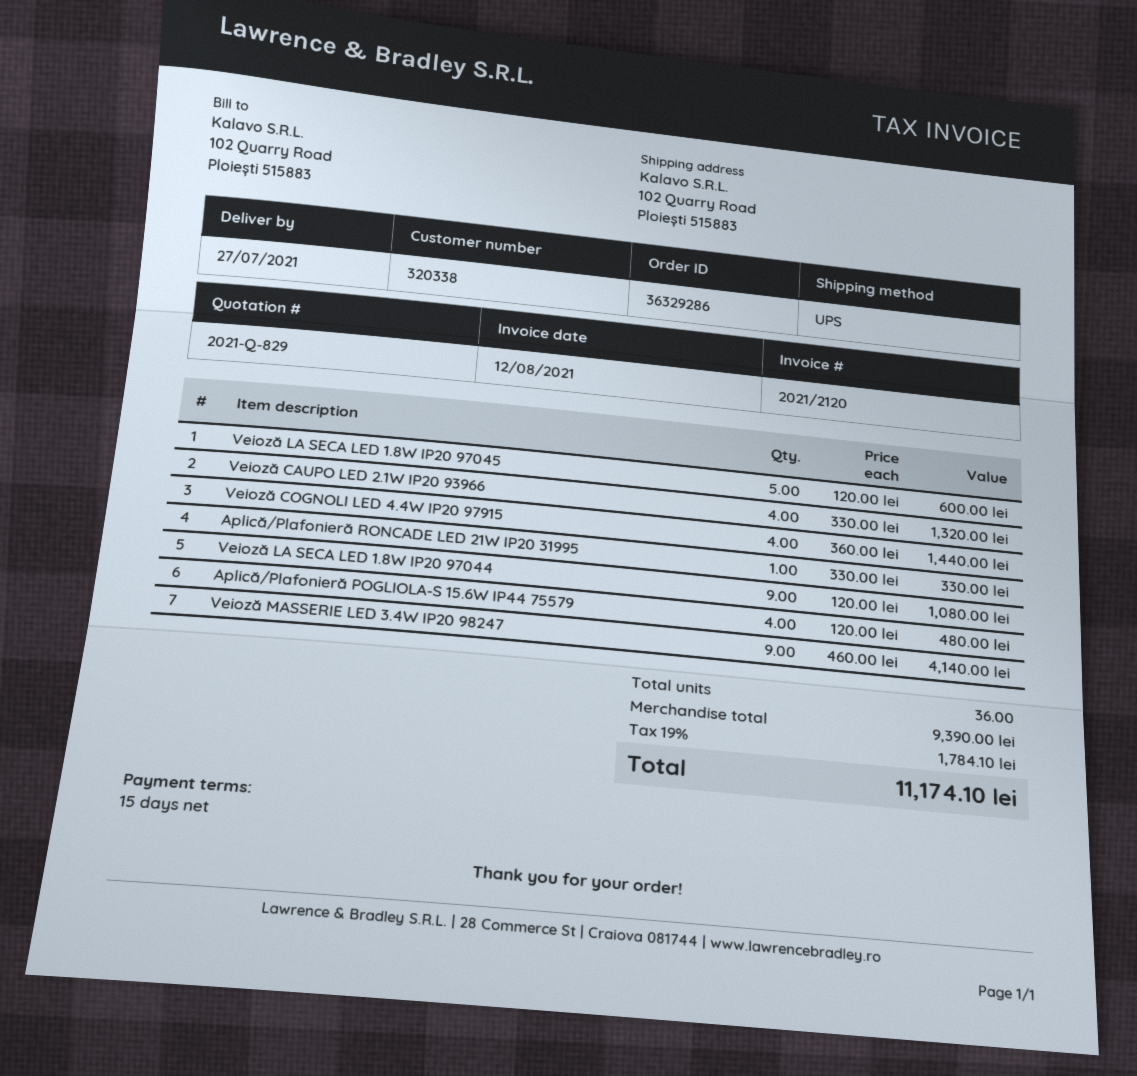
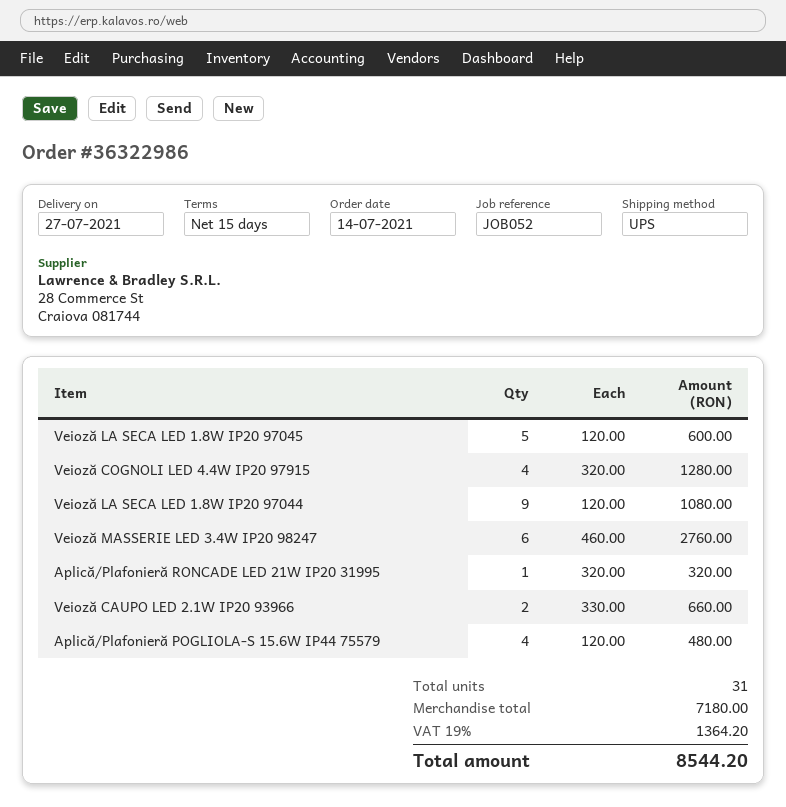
order number: 36329286 -> 36322986
Veioză CAUPO LED 2.1W IP20 93966: 4 x 330.00 = 1320.00 -> 2 x 330.00 = 660.00
Veioză COGNOLI LED 4.4W IP20 97915: 4 x 360.00 = 1440.00 -> 4 x 320.00 = 1280.00
Aplică/Plafonieră RONCADE LED 21W IP20 31995: 1 x 330.00 = 330.00 -> 1 x 320.00 = 320.00
Veioză MASSERIE LED 3.4W IP20 98247: 9 x 460.00 = 4140.00 -> 6 x 460.00 = 2760.00
total quantity: 36 -> 31
subtotal: 9390.00 -> 7180.00
tax: 19% = 1784.10 -> 19% = 1364.20
total: 11174.10 -> 8544.20

